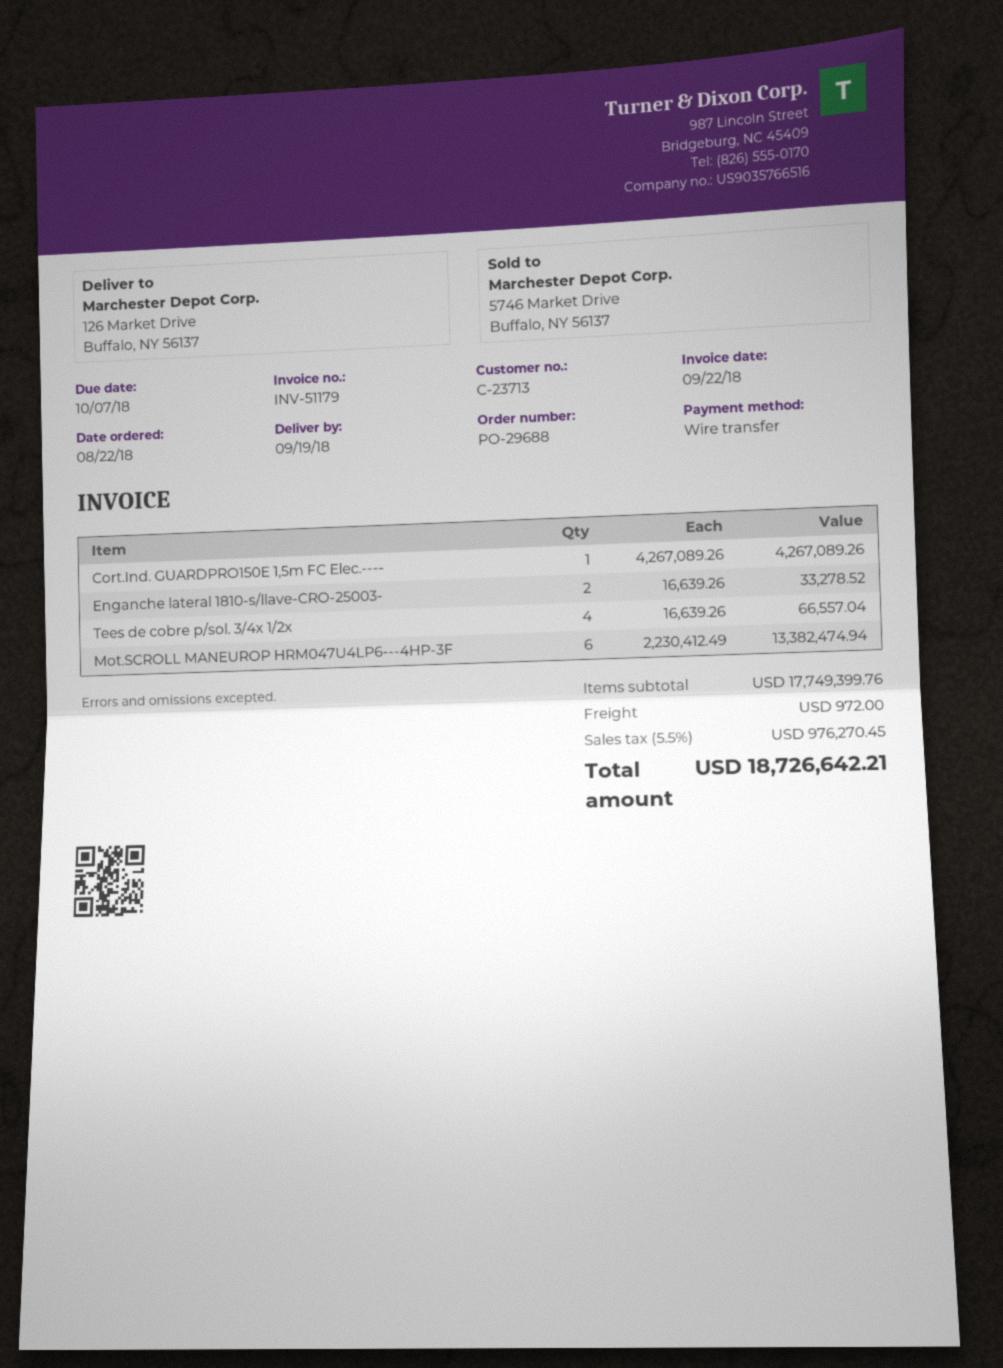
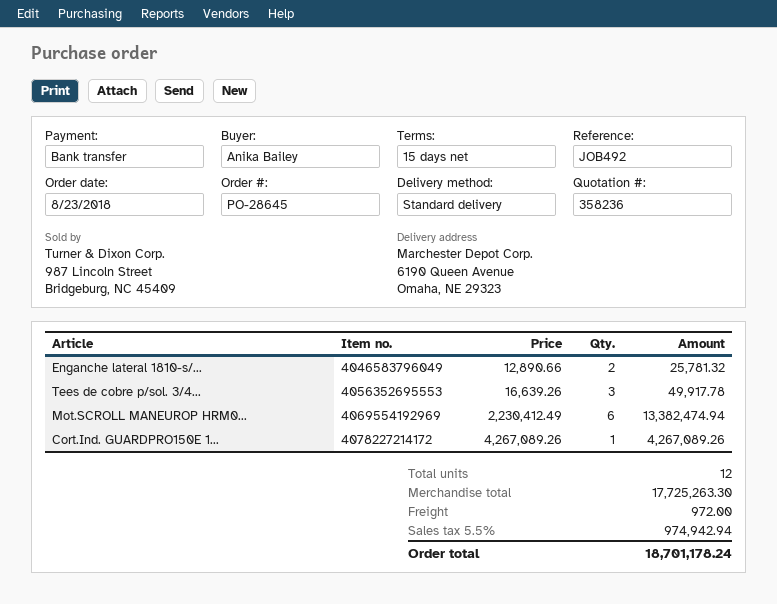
order number: PO-29688 -> PO-28645
order date: 2018-08-22 -> 2018-08-23
ship to: 126 Market Drive, Buffalo, NY 56137 -> 6190 Queen Avenue, Omaha, NE 29323
Enganche lateral 1810-s/llave-CRO-25003-: 2 x 16639.26 = 33278.52 -> 2 x 12890.66 = 25781.32
Tees de cobre p/sol. 3/4x 1/2x: 4 x 16639.26 = 66557.04 -> 3 x 16639.26 = 49917.78
subtotal: 17749399.76 -> 17725263.30
tax: 5.5% = 976270.45 -> 5.5% = 974942.94
total: 18726642.21 -> 18701178.24

